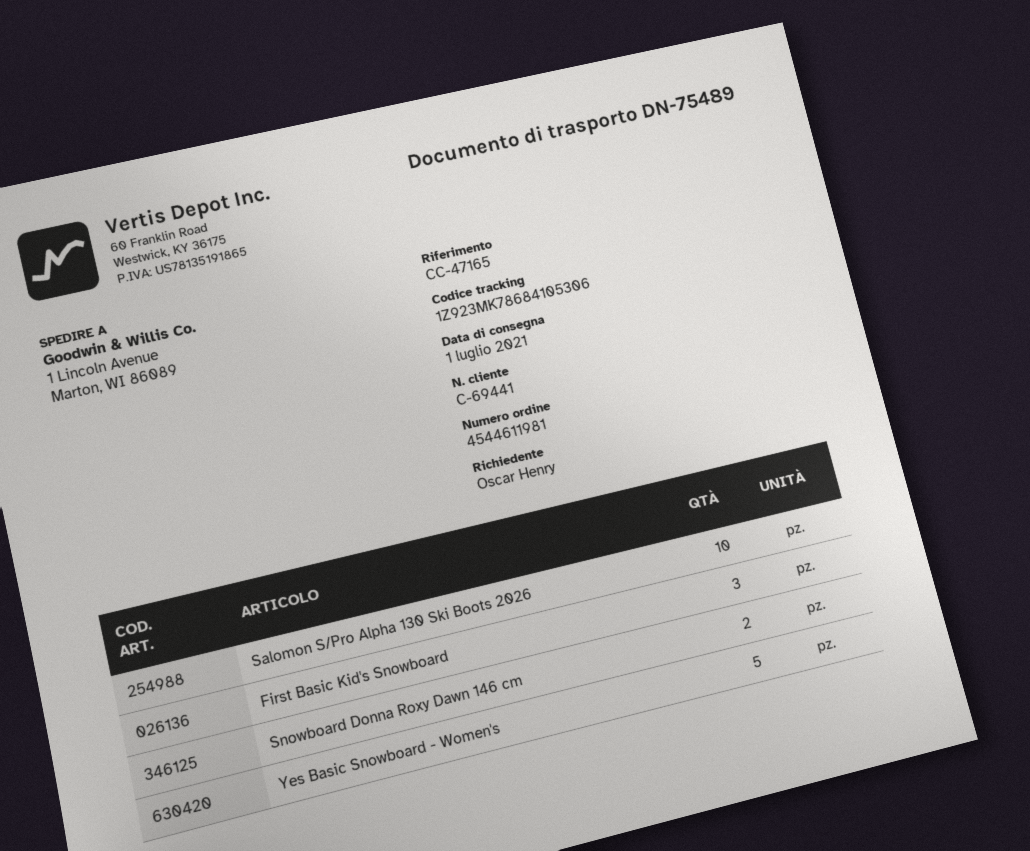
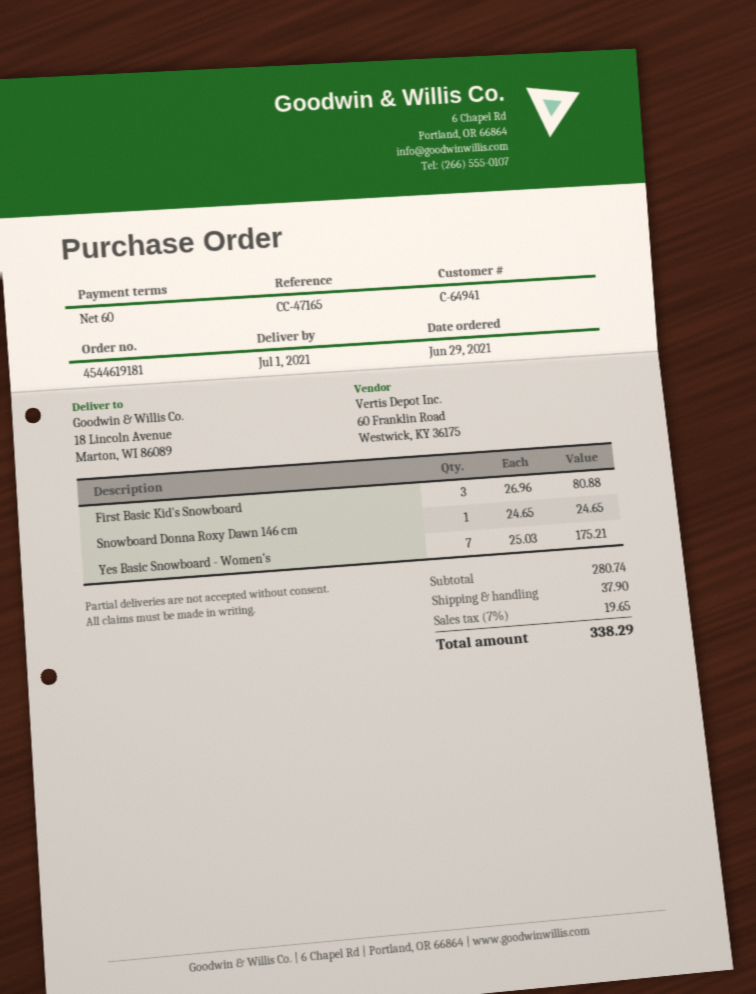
order number: 4544611981 -> 4544619181
customer number: C-69441 -> C-64941
ship to: 1 Lincoln Avenue, Marton, WI 86089 -> 18 Lincoln Avenue, Marton, WI 86089
Salomon S/Pro Alpha 130 Ski Boots 2026: 10 -> none
Snowboard Donna Roxy Dawn 146 cm: 2 -> 1
Yes Basic Snowboard - Women's: 5 -> 7

